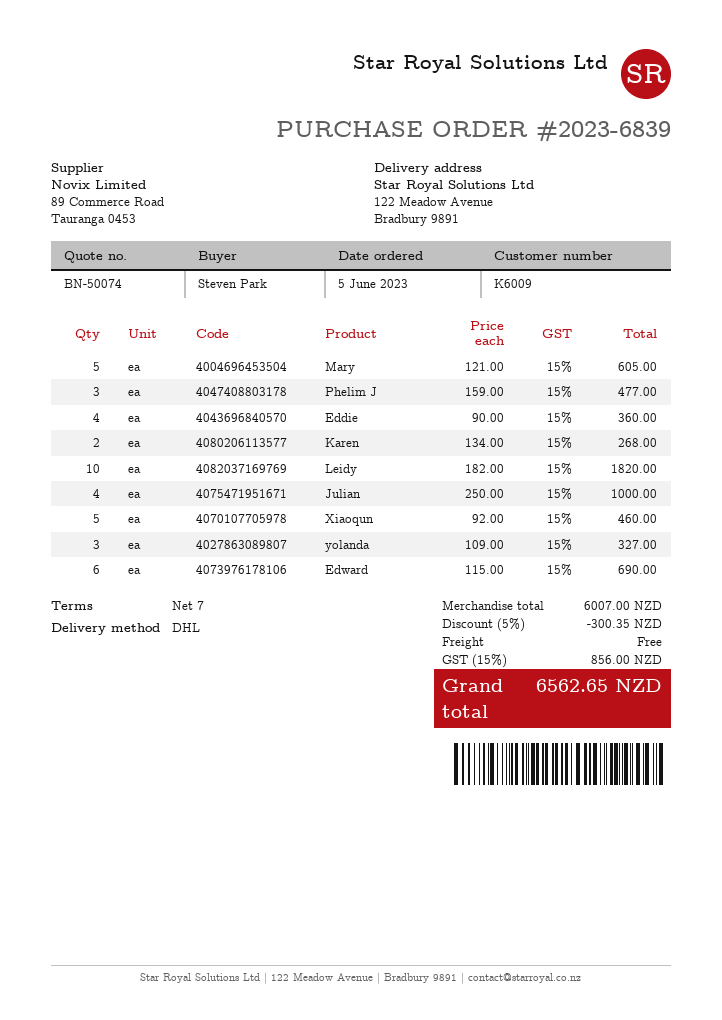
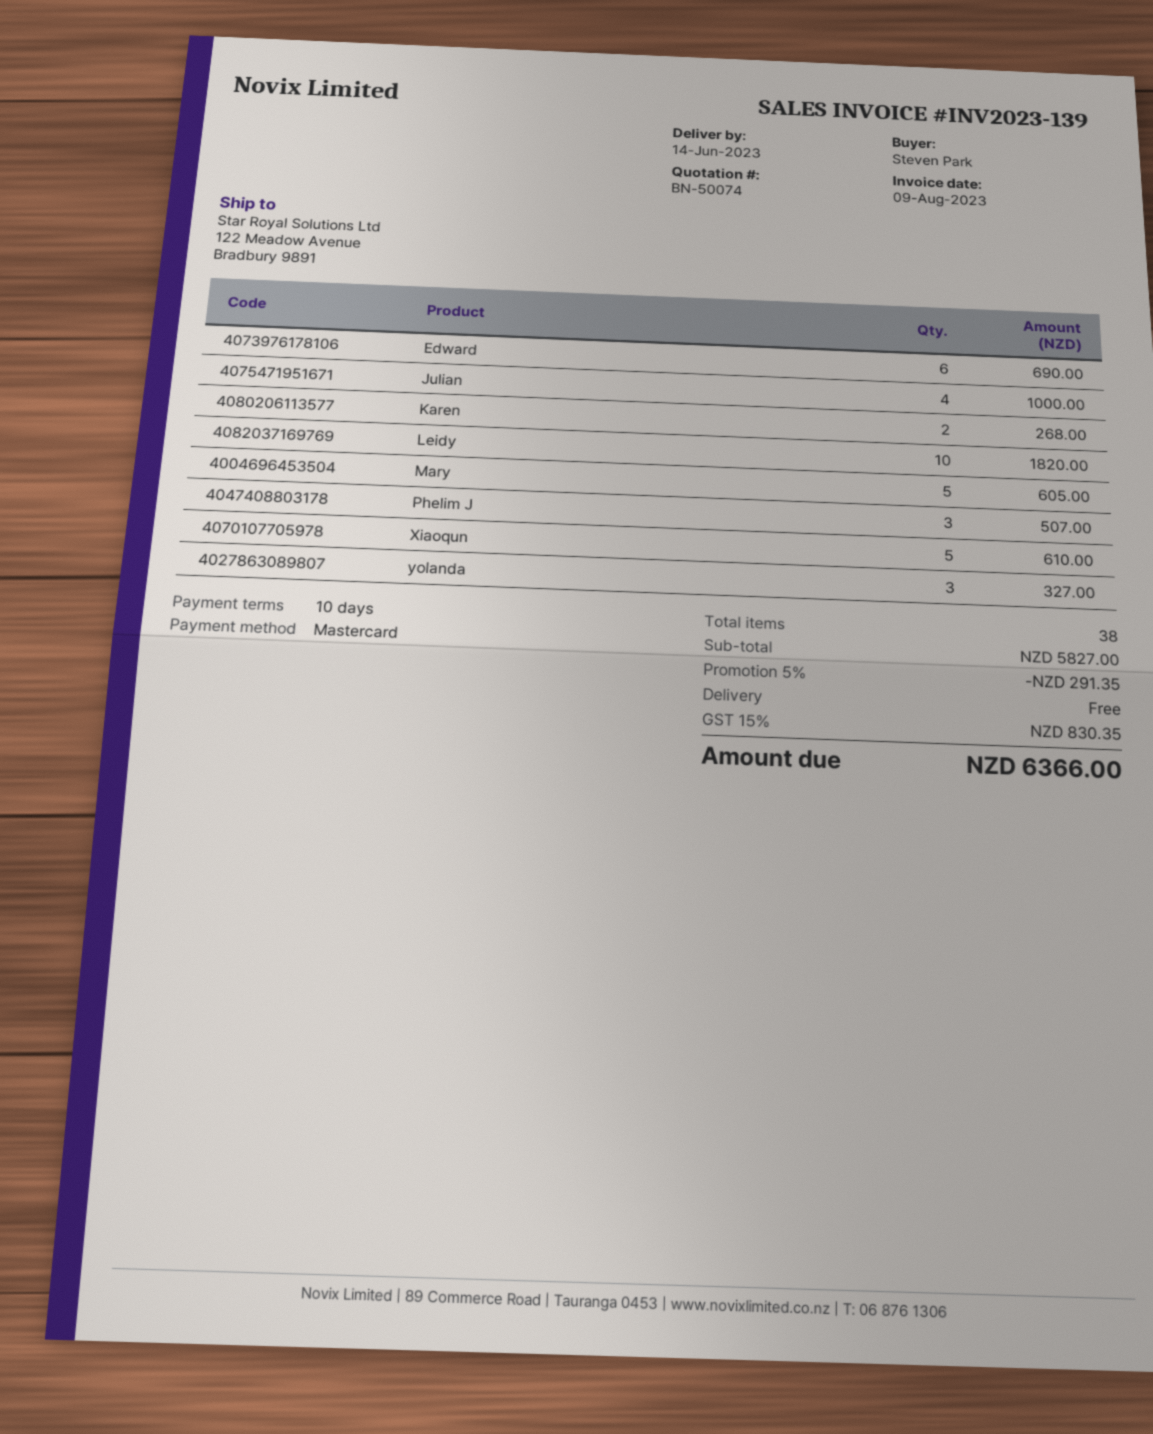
payment terms: 7 days -> 10 days
Phelim J: 3 for 477.00 -> 3 for 507.00
Eddie: 4 for 360.00 -> none
Xiaoqun: 5 for 460.00 -> 5 for 610.00
subtotal: 6007.00 -> 5827.00
discount: 5% = 300.35 -> 5% = 291.35
tax: 15% = 856.00 -> 15% = 830.35
total: 6562.65 -> 6366.00

